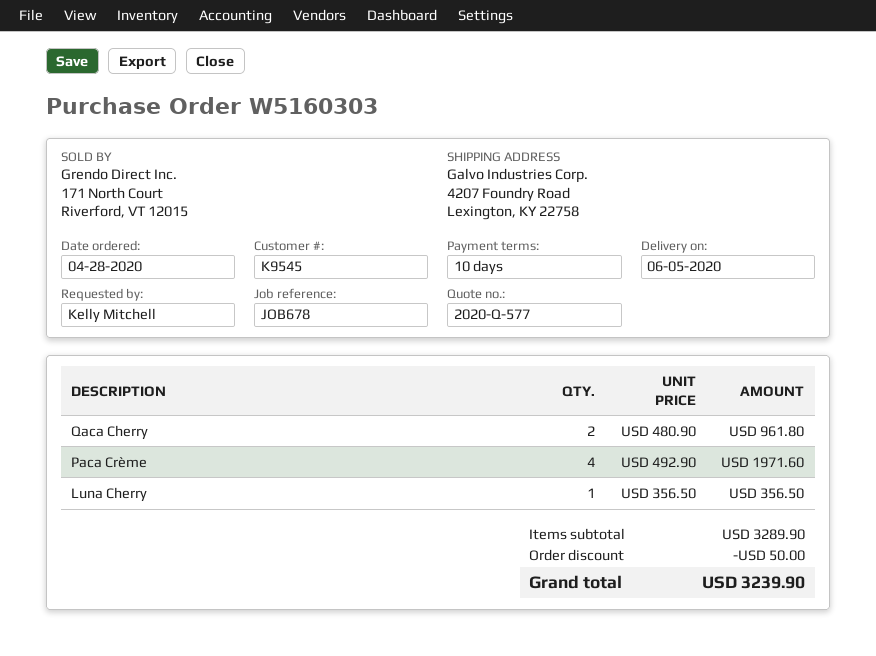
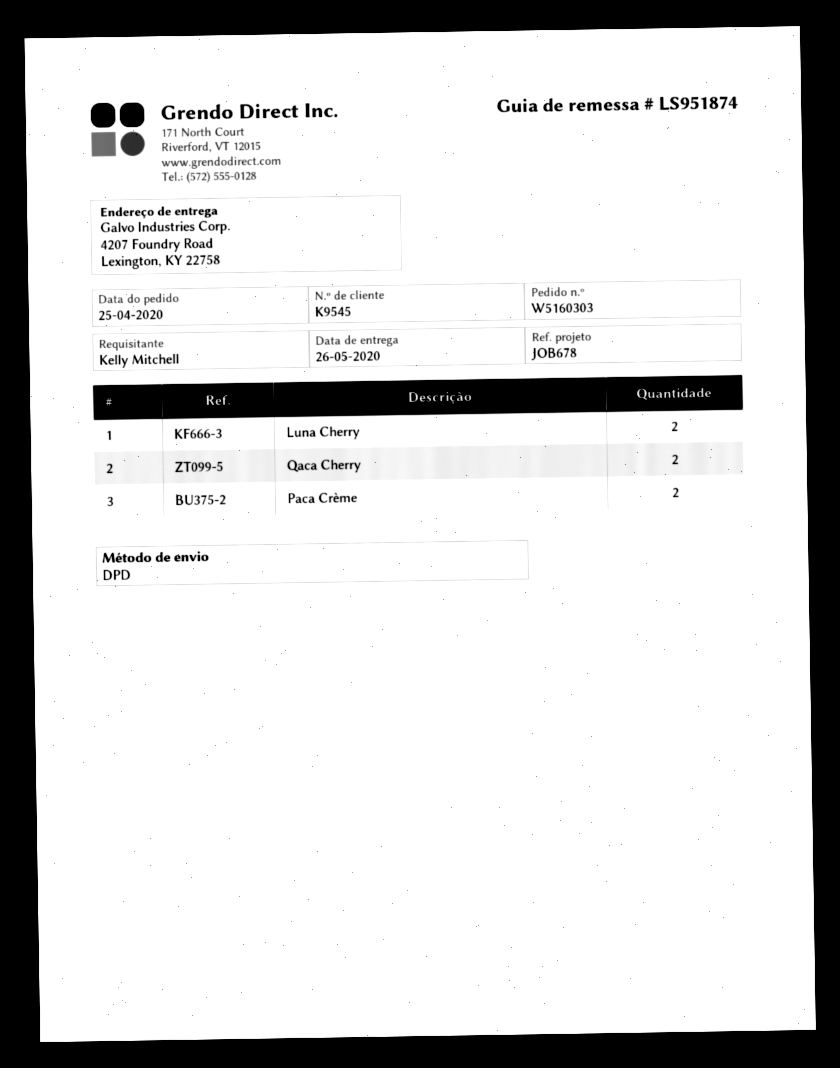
order date: 2020-04-28 -> 2020-04-25
delivery date: 2020-06-05 -> 2020-05-26
Paca Crème: 4 -> 2
Luna Cherry: 1 -> 2

